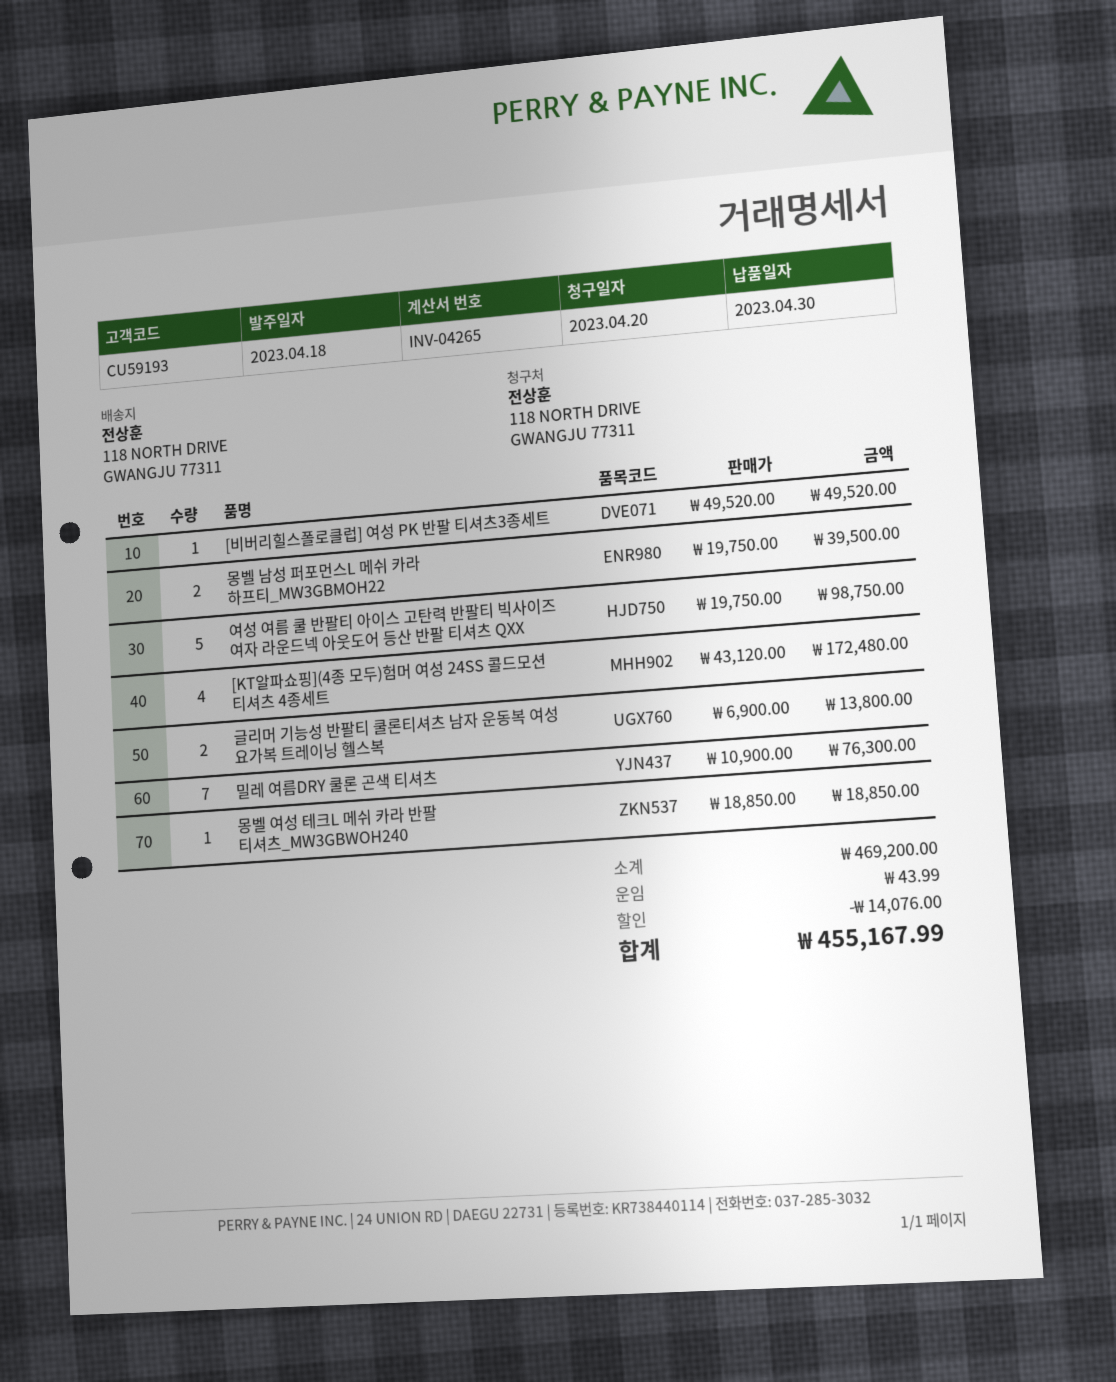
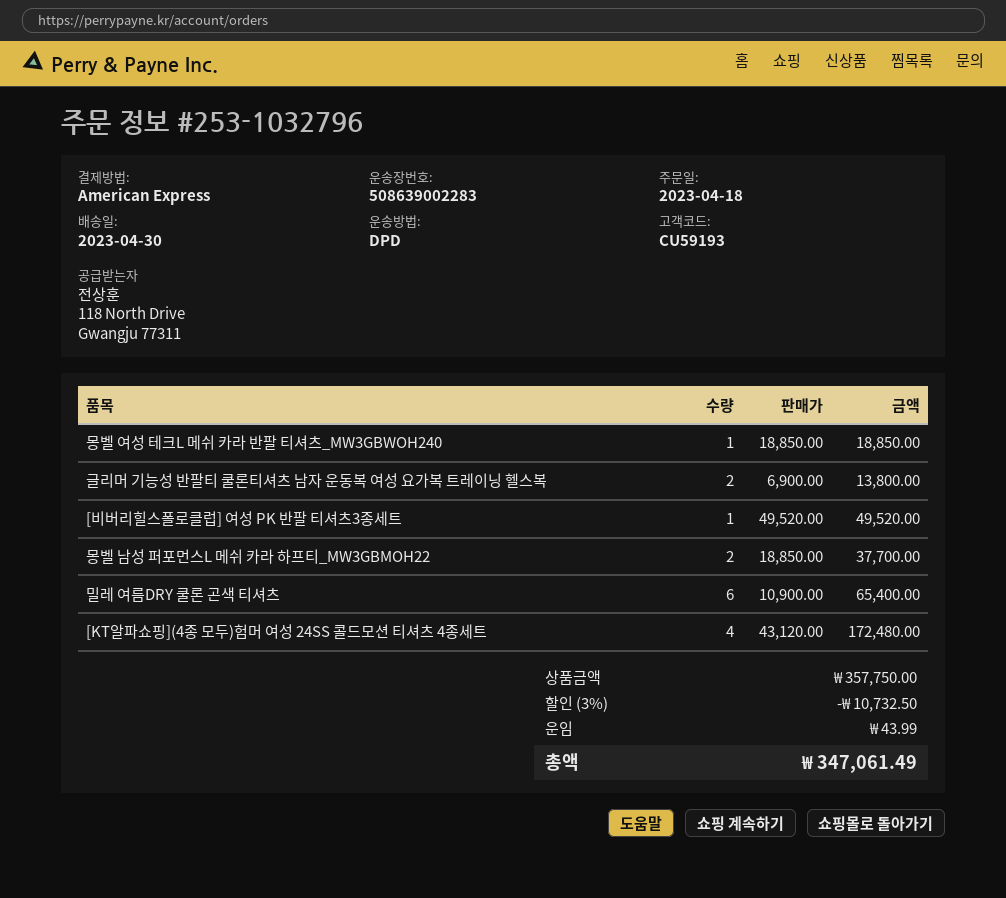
몽벨 남성 퍼포먼스L 메쉬 카라 하프티_MW3GBMOH22: 2 x 19750.00 = 39500.00 -> 2 x 18850.00 = 37700.00
여성 여름 쿨 반팔티 아이스 고탄력 반팔티 빅사이즈 여자 라운드넥 아웃도어 등산 반팔 티셔츠 QXX: 5 x 19750.00 = 98750.00 -> none
밀레 여름DRY 쿨론 곤색 티셔츠: 7 x 10900.00 = 76300.00 -> 6 x 10900.00 = 65400.00
subtotal: 469200.00 -> 357750.00
discount: 14076.00 -> 10732.50
total: 455167.99 -> 347061.49

